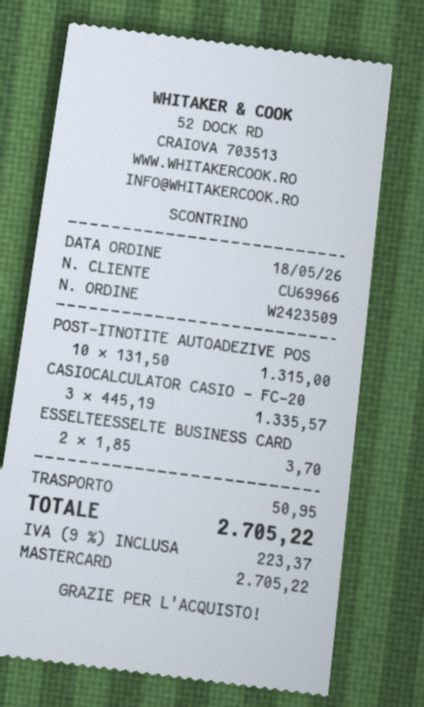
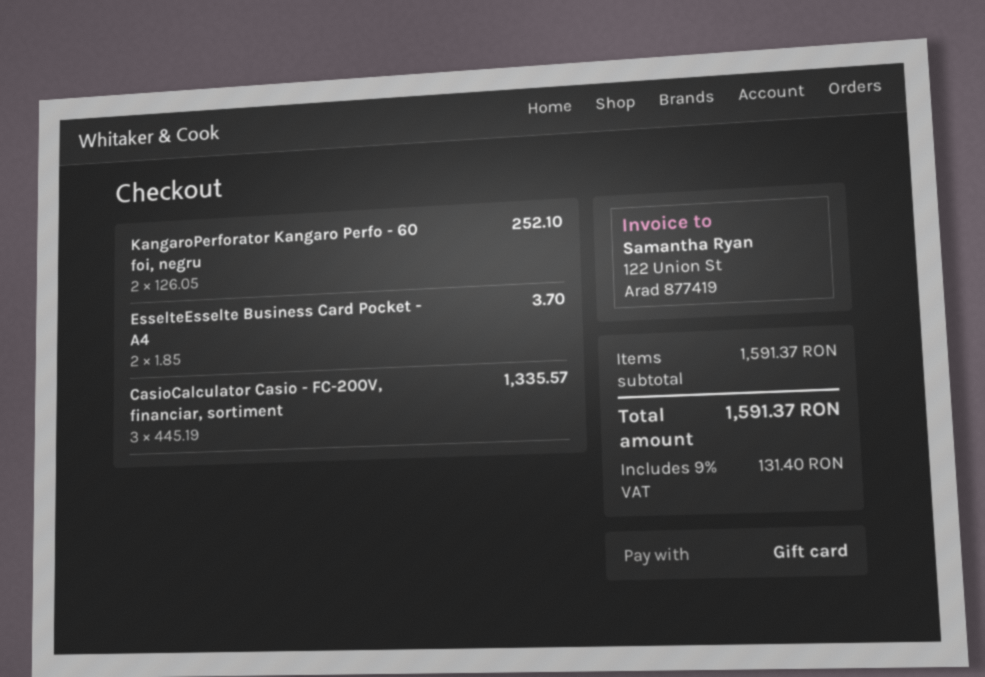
payment method: Mastercard -> gift card
POST-ITNOTITE AUTOADEZIVE POS: 10 x 131.50 = 1315.00 -> none
KangaroPerforator Kangaro Perfo - 60 foi, negru: none -> 2 x 126.05 = 252.10
shipping: 50.95 -> none
tax: 9% = 223.37 -> 9% = 131.40
total: 2705.22 -> 1591.37

